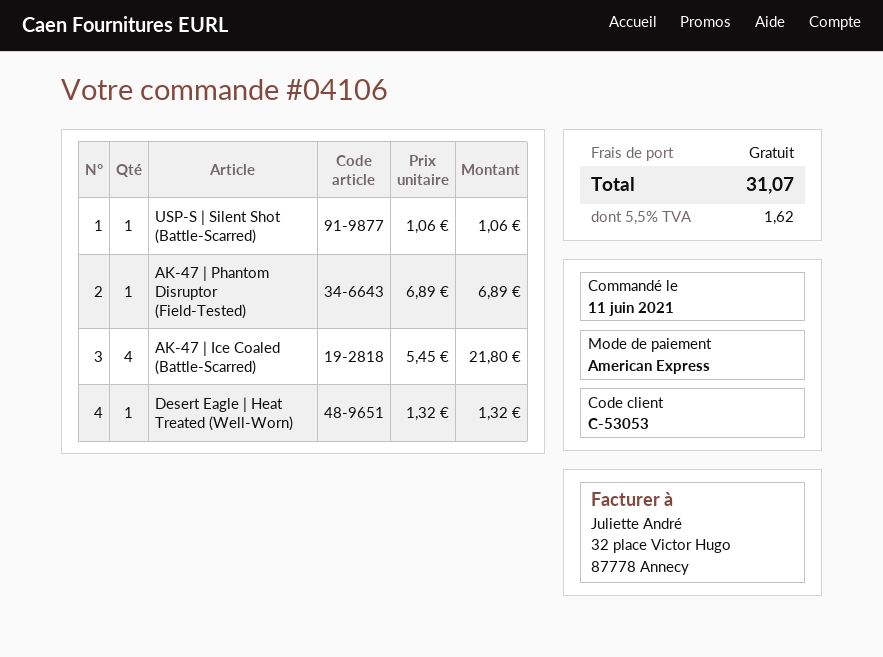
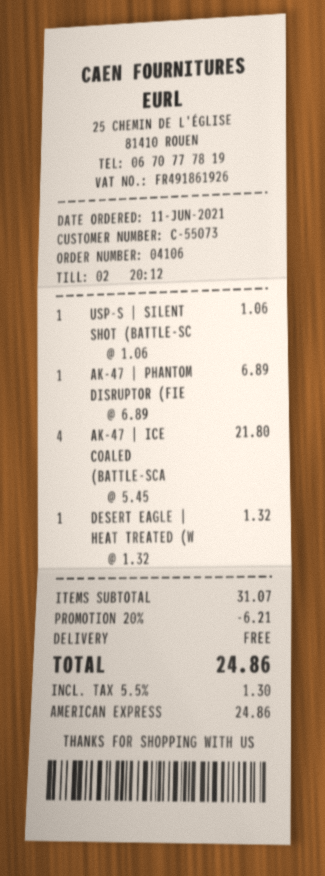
customer number: C-53053 -> C-55073
discount: none -> 20% = 6.21
tax: 5.5% = 1.62 -> 5.5% = 1.30
total: 31.07 -> 24.86

